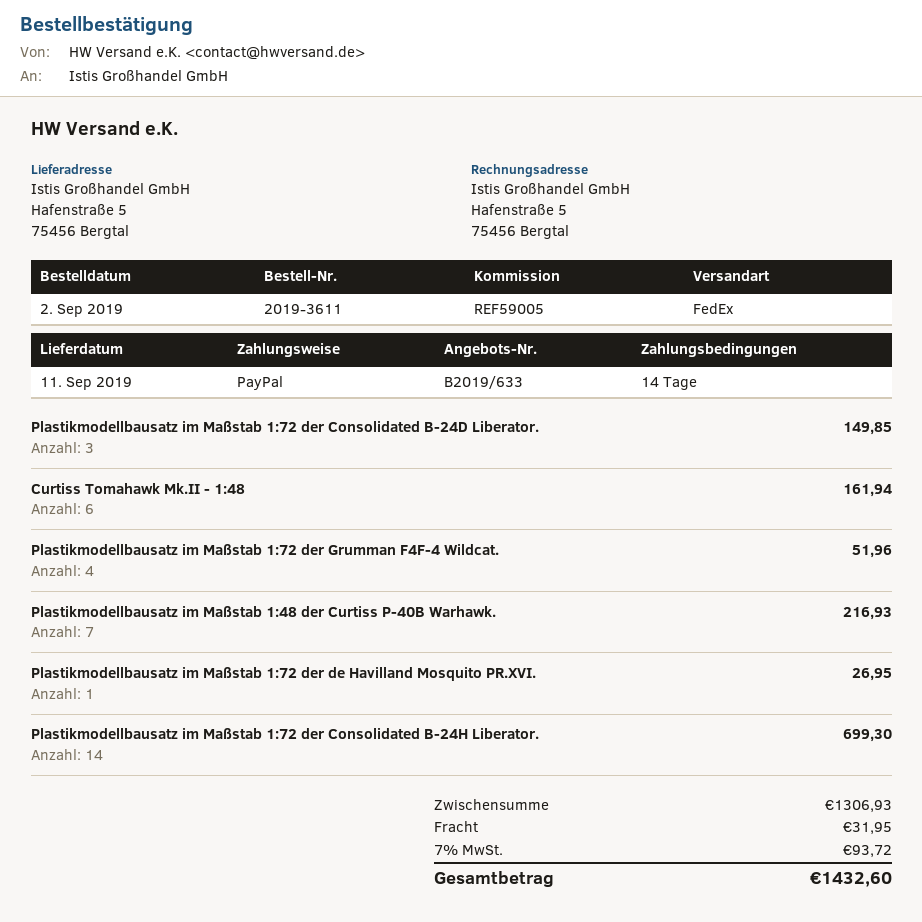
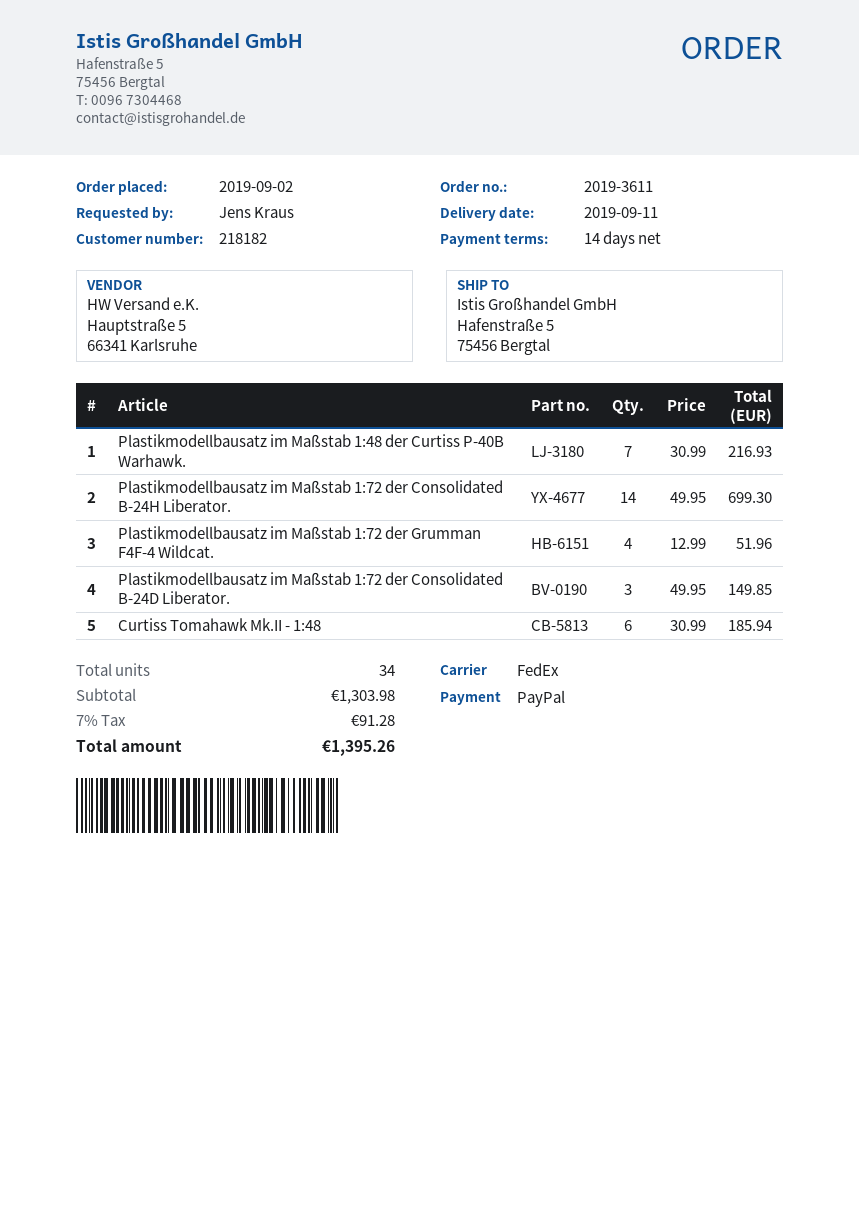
Curtiss Tomahawk Mk.II - 1:48: 6 for 161.94 -> 6 for 185.94
Plastikmodellbausatz im Maßstab 1:72 der de Havilland Mosquito PR.XVI.: 1 for 26.95 -> none
subtotal: 1306.93 -> 1303.98
shipping: 31.95 -> none
tax: 7% = 93.72 -> 7% = 91.28
total: 1432.60 -> 1395.26

